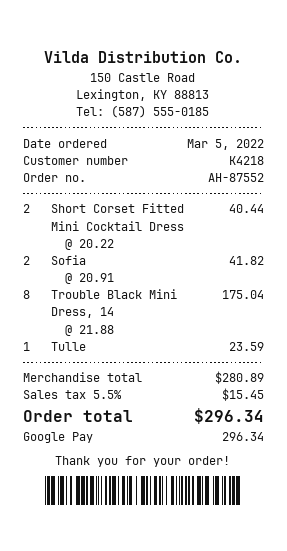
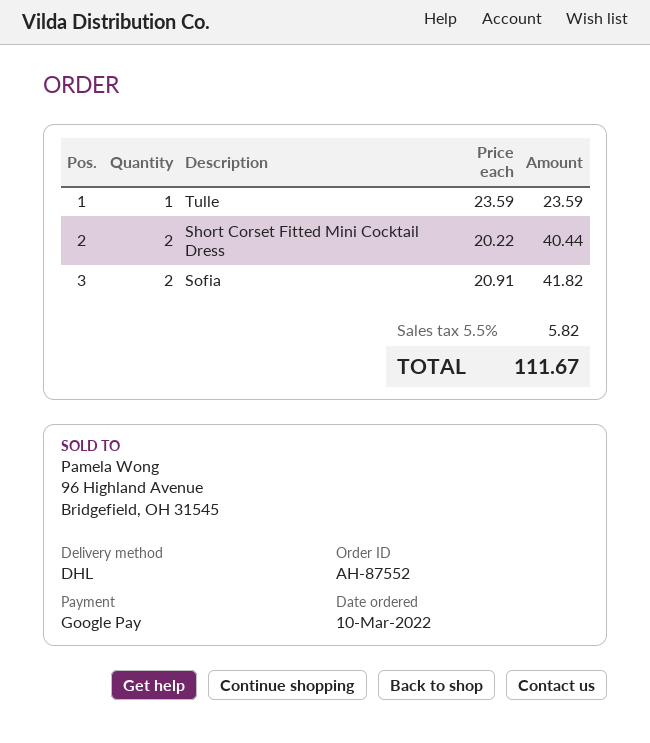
order date: 2022-03-05 -> 2022-03-10
Trouble Black Mini Dress, 14: 8 x 21.88 = 175.04 -> none
tax: 5.5% = 15.45 -> 5.5% = 5.82
total: 296.34 -> 111.67

